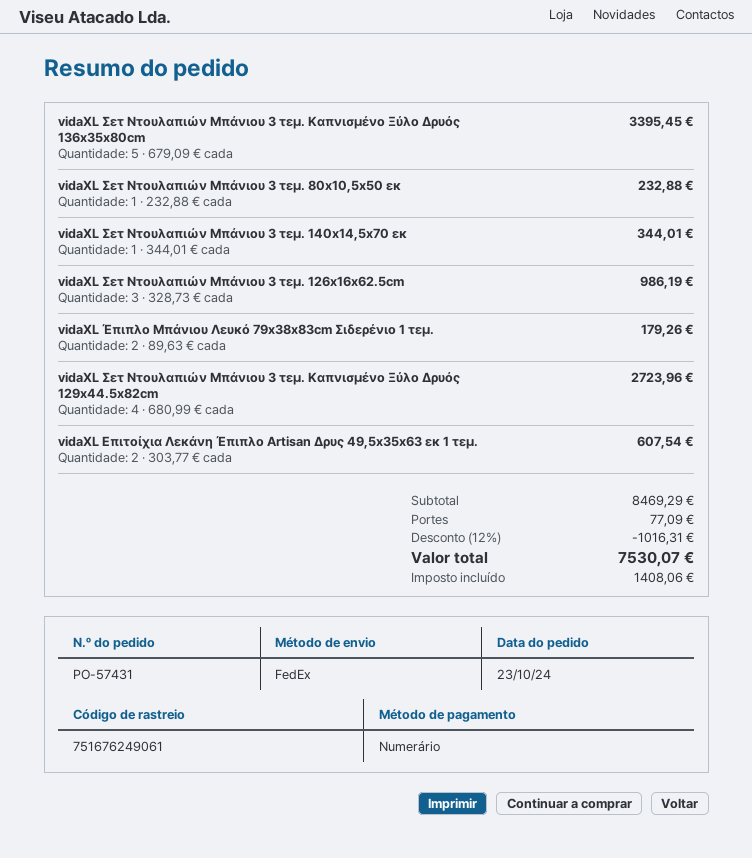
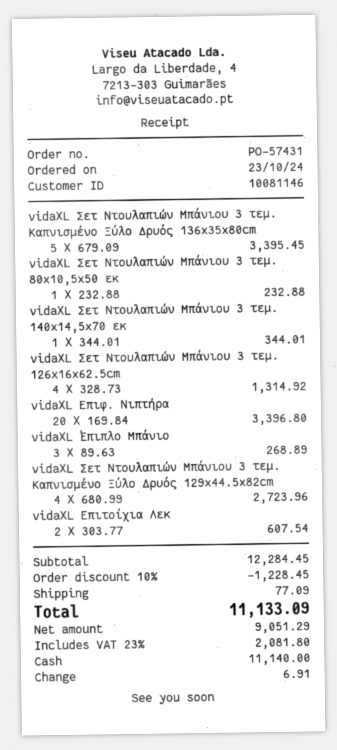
vidaXL Σετ Ντουλαπιών Μπάνιου 3 τεμ. 126x16x62.5cm: 3 x 328.73 = 986.19 -> 4 x 328.73 = 1314.92
vidaXL Έπιπλο Μπάνιου Λευκό 79x38x83cm Σιδερένιο 1 τεμ.: 2 x 89.63 = 179.26 -> 3 x 89.63 = 268.89
vidaXL Επιφ. Νιπτήρα: none -> 20 x 169.84 = 3396.80
subtotal: 8469.29 -> 12284.45
discount: 12% = 1016.31 -> 10% = 1228.45
tax: 1408.06 -> 2081.80
total: 7530.07 -> 11133.09

